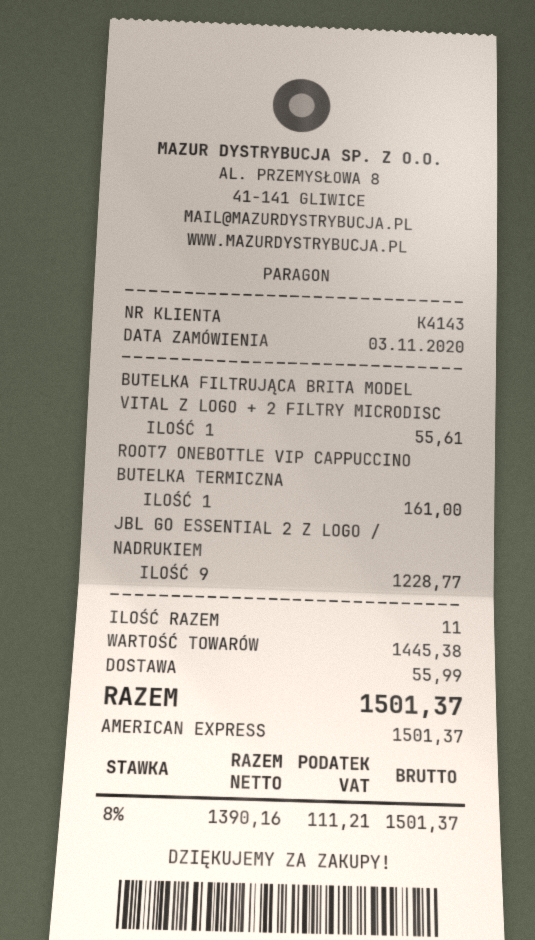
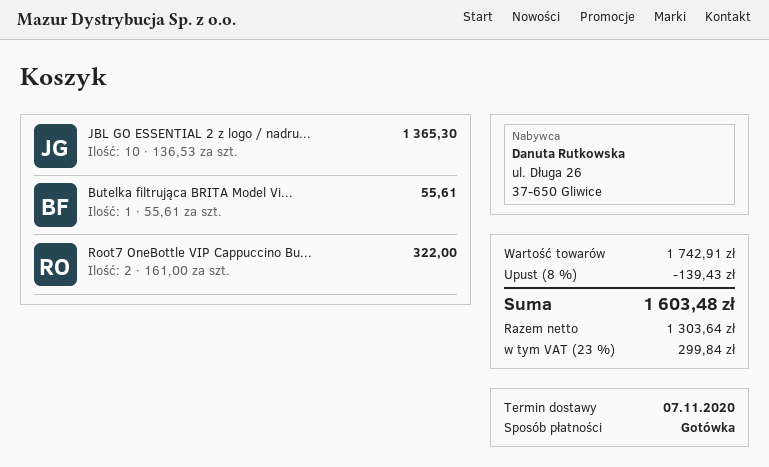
payment method: American Express -> cash
ROOT7 ONEBOTTLE VIP CAPPUCCINO BUTELKA TERMICZNA: 1 for 161.00 -> 2 for 322.00
JBL GO ESSENTIAL 2 Z LOGO / NADRUKIEM: 9 for 1228.77 -> 10 for 1365.30
subtotal: 1445.38 -> 1742.91
discount: none -> 8% = 139.43
shipping: 55.99 -> none
net: 1390.16 -> 1303.64
tax: 8% = 111.21 -> 23% = 299.84
total: 1501.37 -> 1603.48

